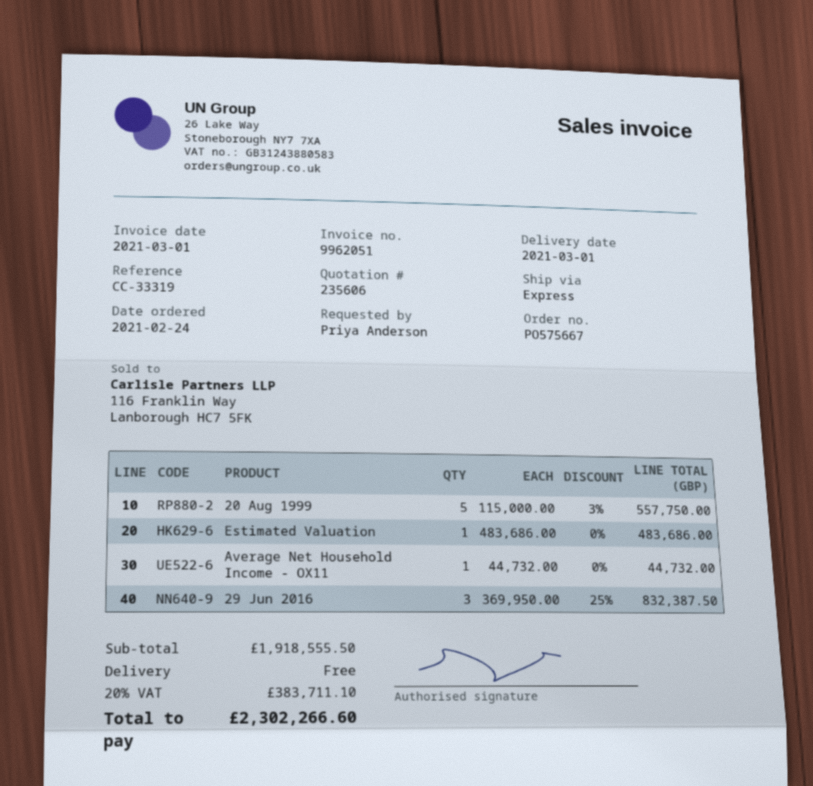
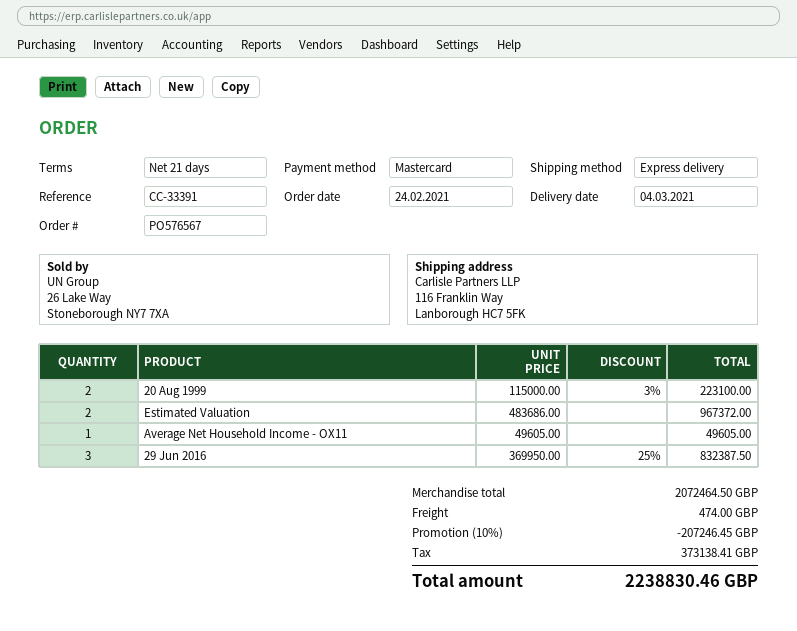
order number: PO575667 -> PO576567
delivery date: 2021-03-01 -> 2021-03-04
reference: CC-33319 -> CC-33391
20 Aug 1999: 5 x 115000.00 - 3% = 557750.00 -> 2 x 115000.00 - 3% = 223100.00
Estimated Valuation: 1 x 483686.00 = 483686.00 -> 2 x 483686.00 = 967372.00
Average Net Household Income - OX11: 1 x 44732.00 = 44732.00 -> 1 x 49605.00 = 49605.00
subtotal: 1918555.50 -> 2072464.50
discount: none -> 10% = 207246.45
shipping: 0.00 -> 474.00
tax: 383711.10 -> 373138.41
total: 2302266.60 -> 2238830.46

